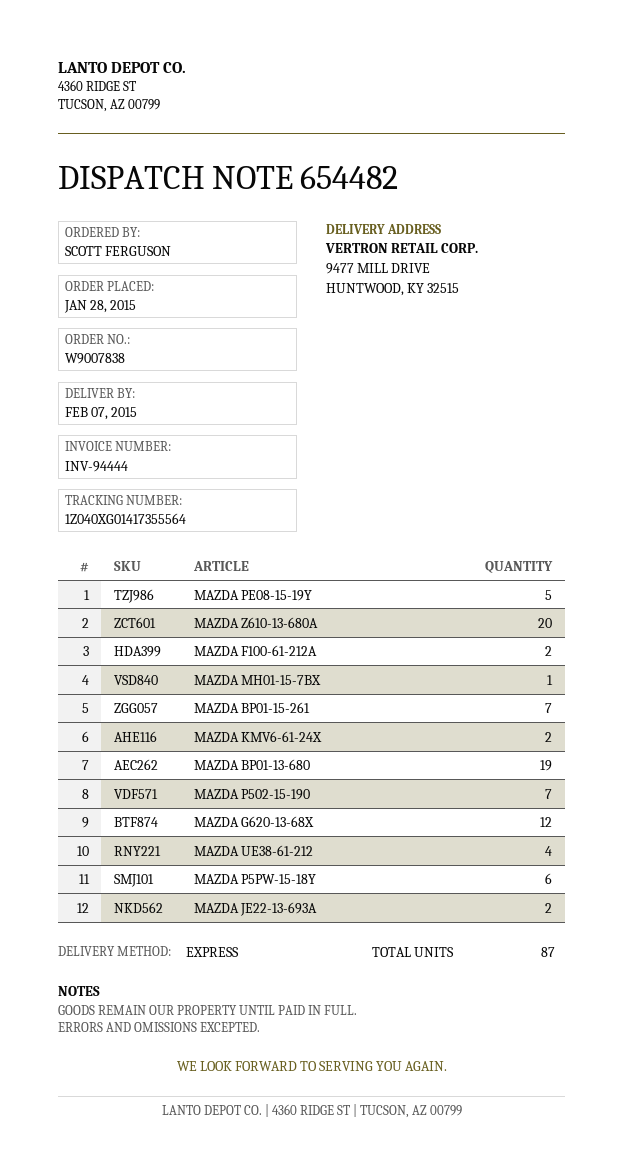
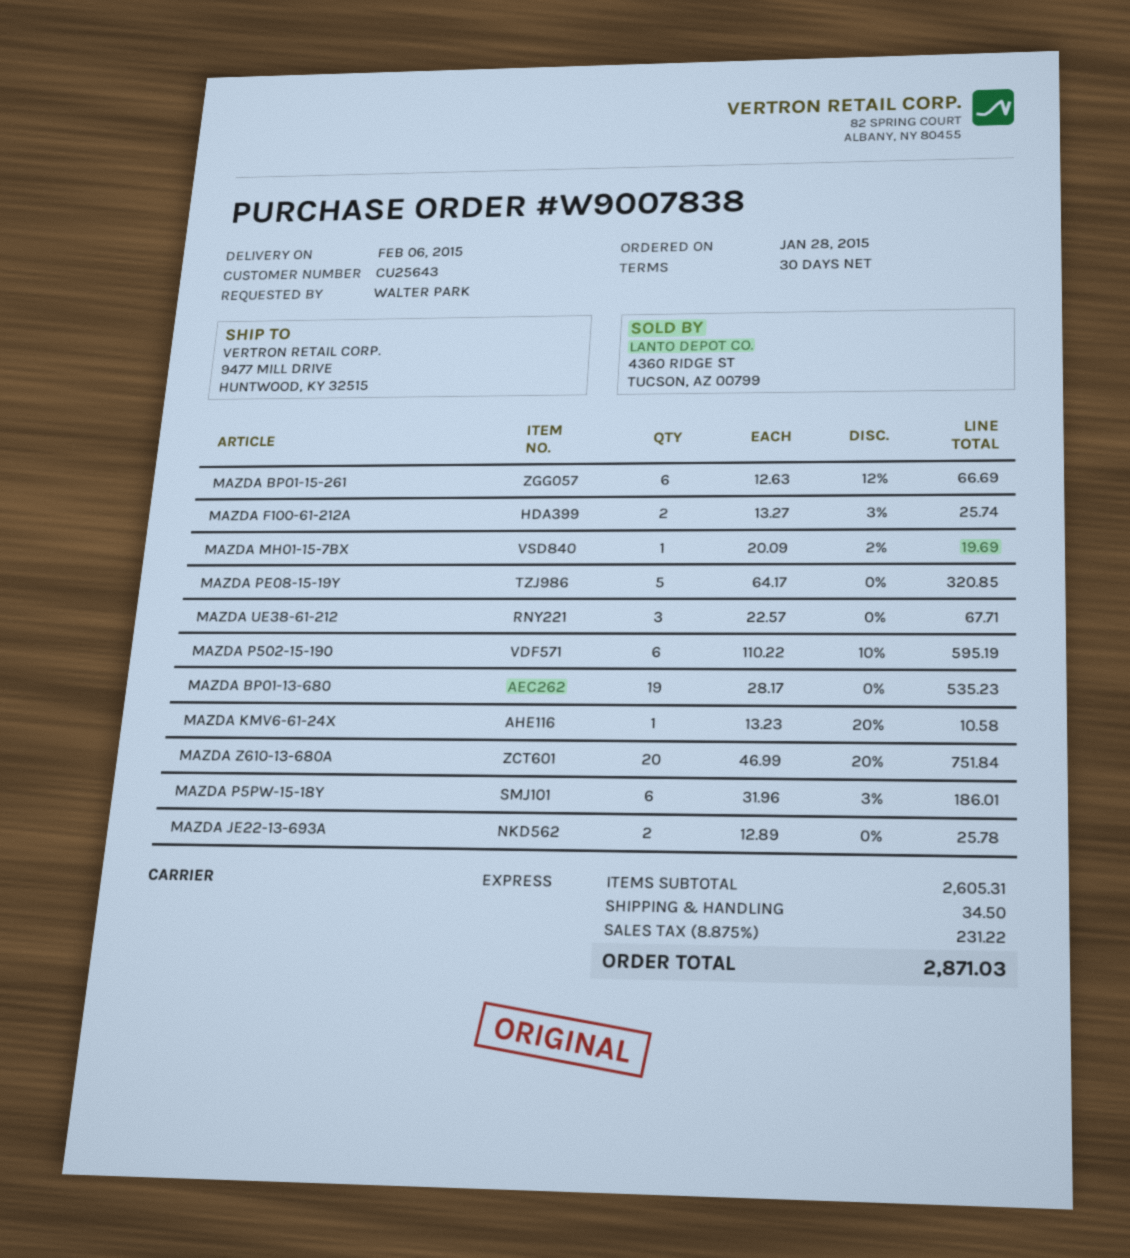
delivery date: 2015-02-07 -> 2015-02-06
ordered by: SCOTT FERGUSON -> WALTER PARK
MAZDA BP01-15-261: 7 -> 6
MAZDA KMV6-61-24X: 2 -> 1
MAZDA P502-15-190: 7 -> 6
MAZDA G620-13-68X: 12 -> none
MAZDA UE38-61-212: 4 -> 3

